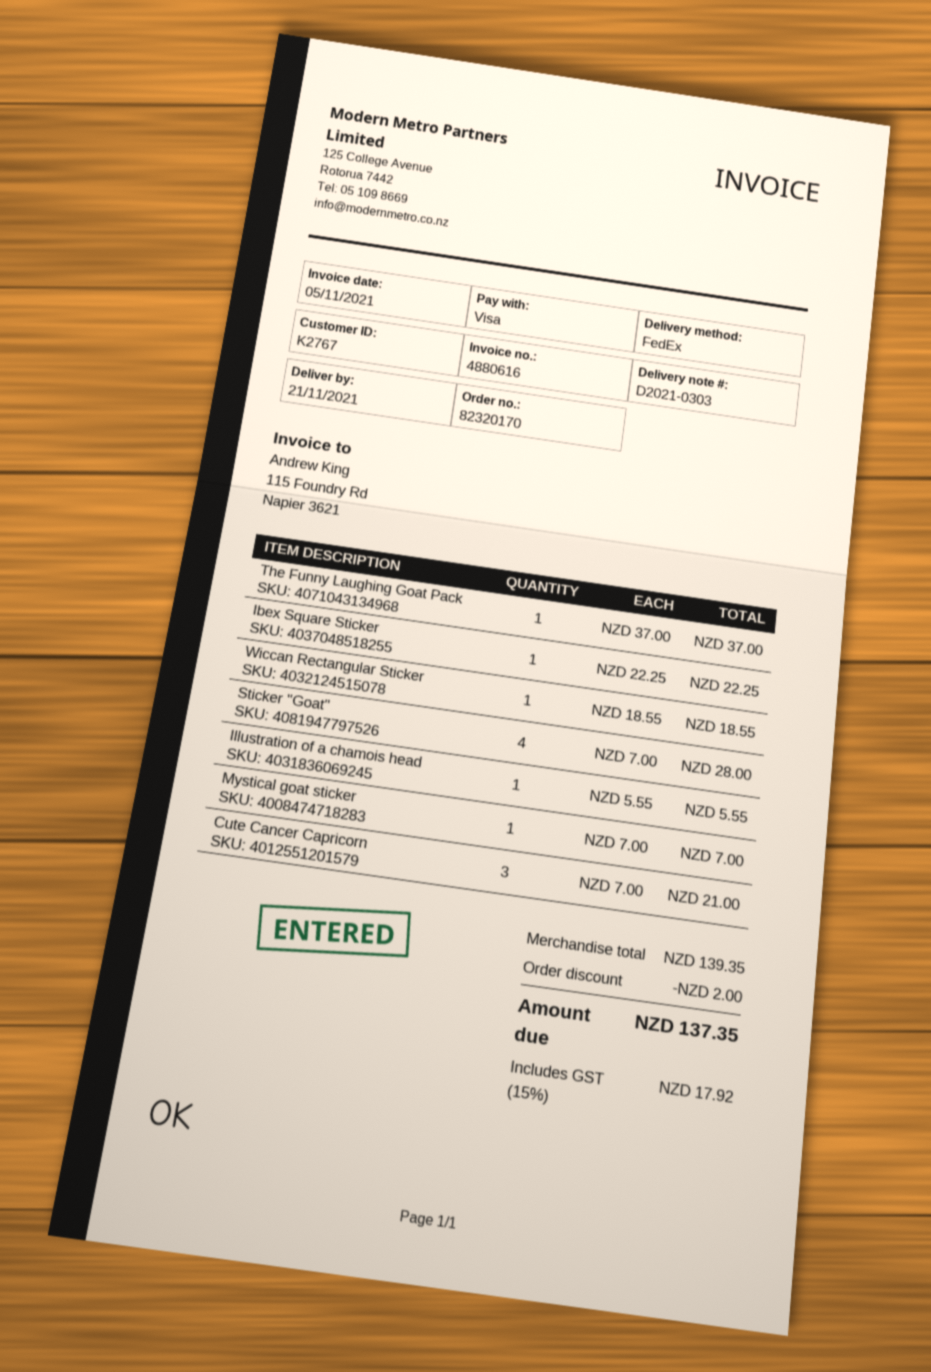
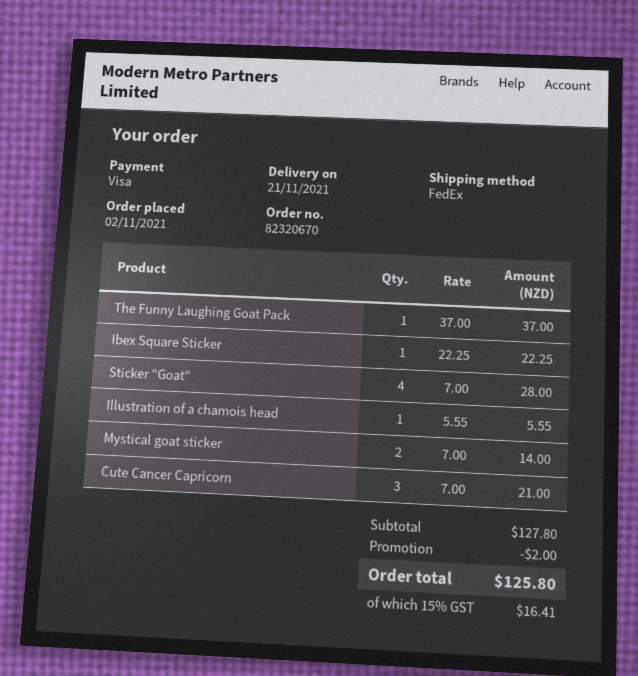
order number: 82320170 -> 82320670
Wiccan Rectangular Sticker: 1 x 18.55 = 18.55 -> none
Mystical goat sticker: 1 x 7.00 = 7.00 -> 2 x 7.00 = 14.00
subtotal: 139.35 -> 127.80
tax: 15% = 17.92 -> 15% = 16.41
total: 137.35 -> 125.80

